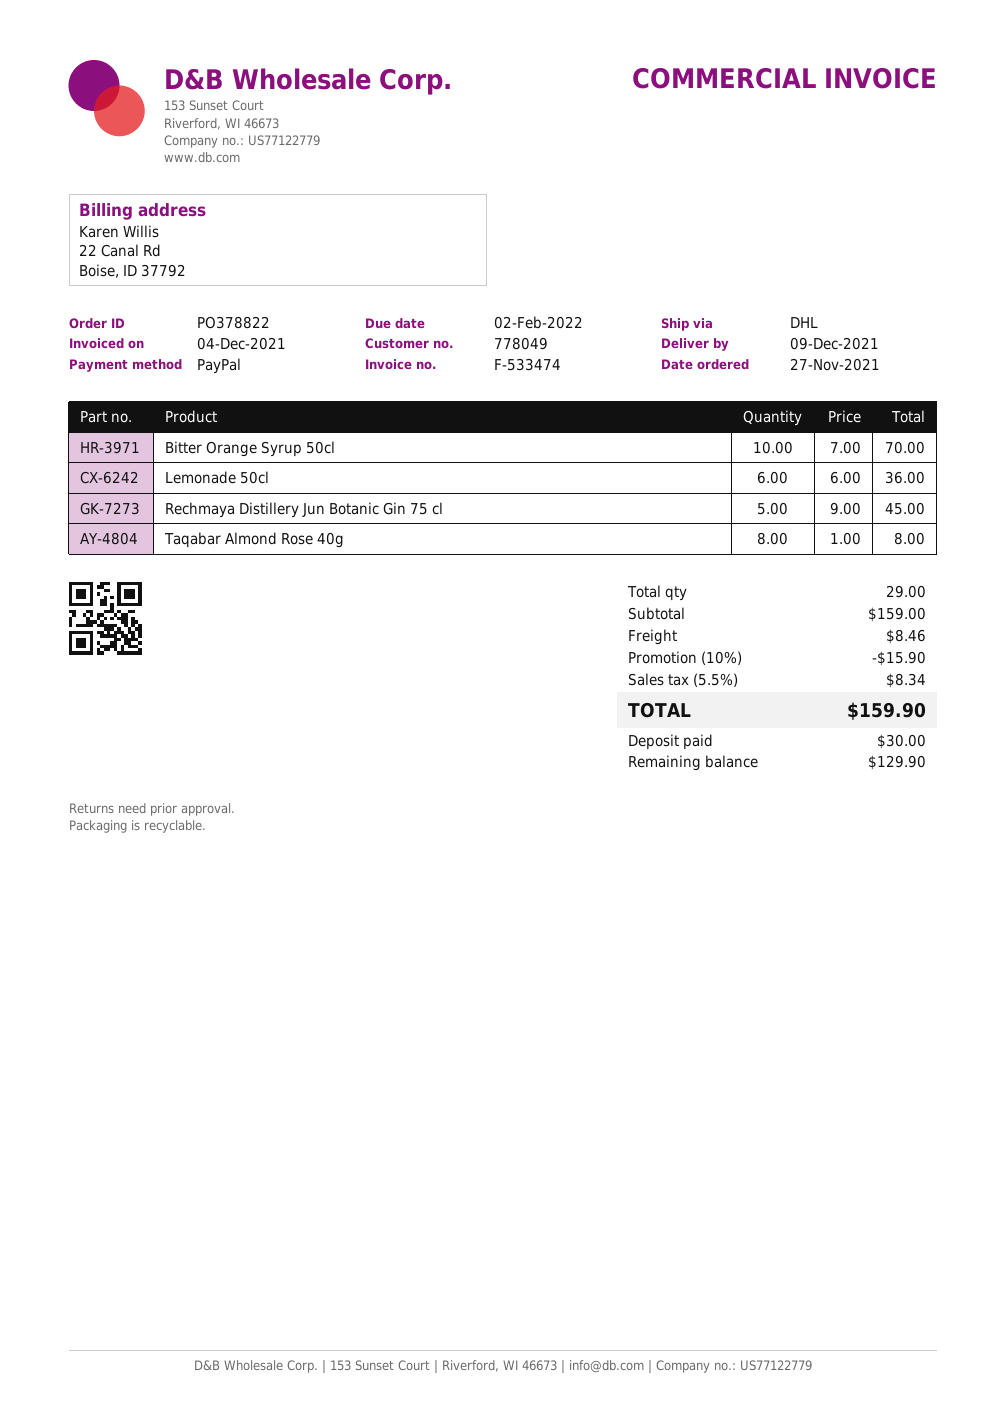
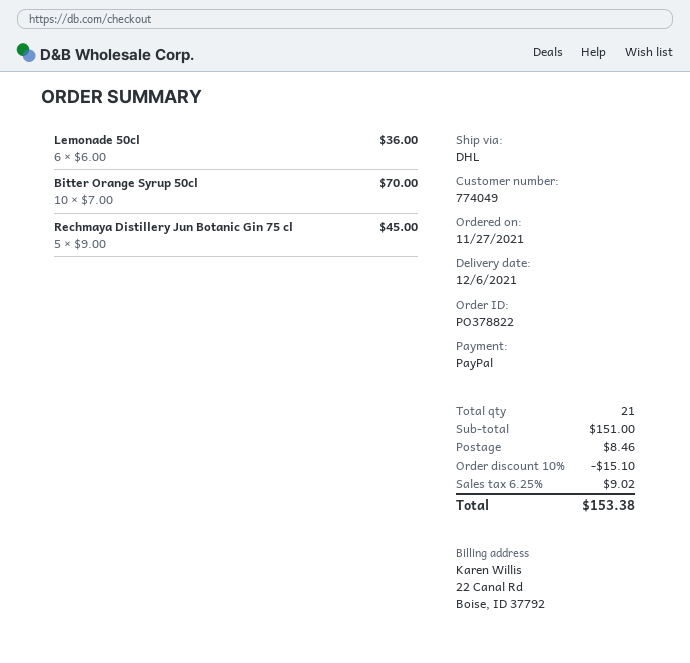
delivery date: 2021-12-09 -> 2021-12-06
customer number: 778049 -> 774049
Taqabar Almond Rose 40g: 8 x 1.00 = 8.00 -> none
total quantity: 29 -> 21
subtotal: 159.00 -> 151.00
discount: 10% = 15.90 -> 10% = 15.10
tax: 5.5% = 8.34 -> 6.25% = 9.02
total: 159.90 -> 153.38

